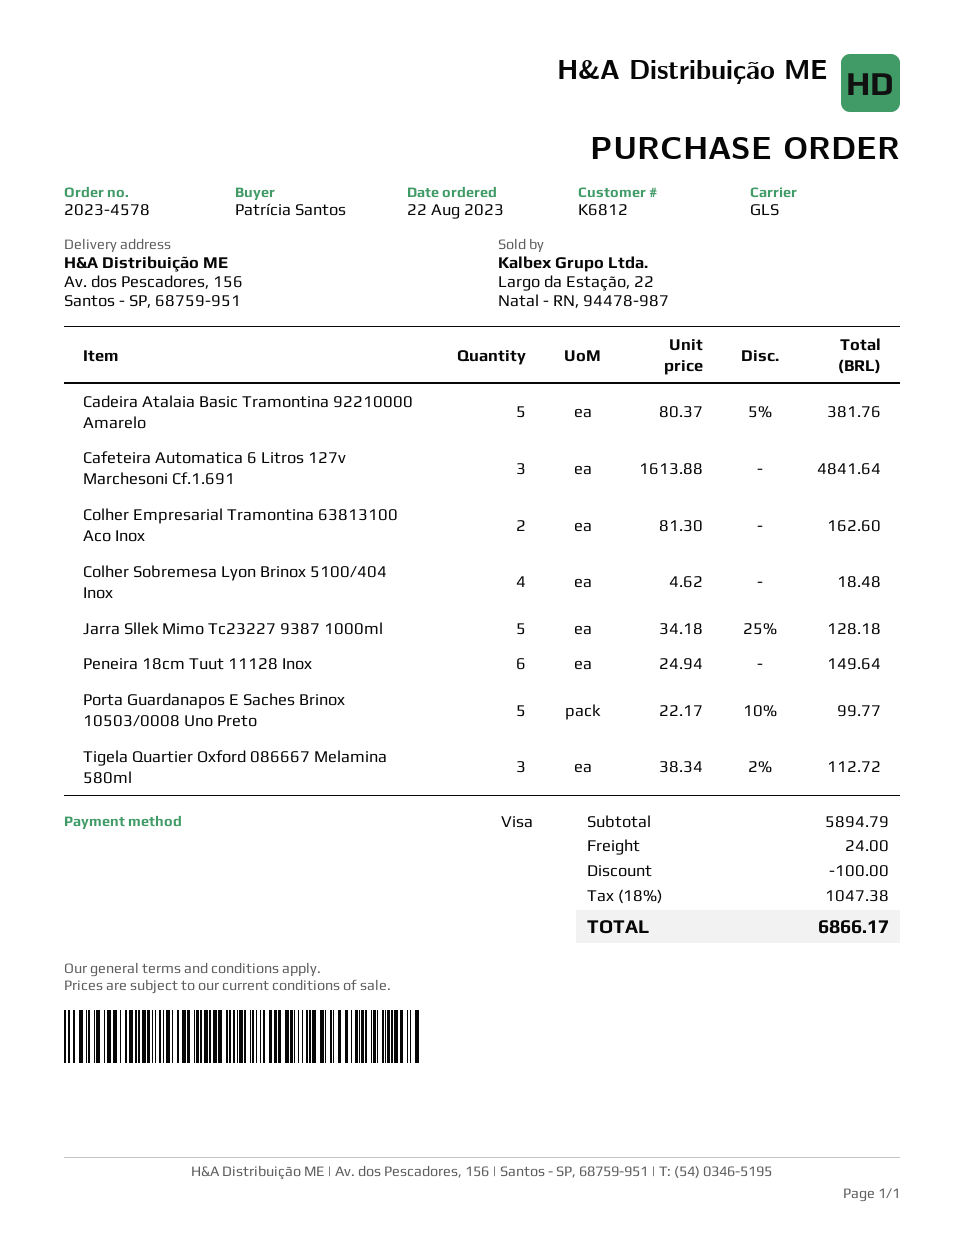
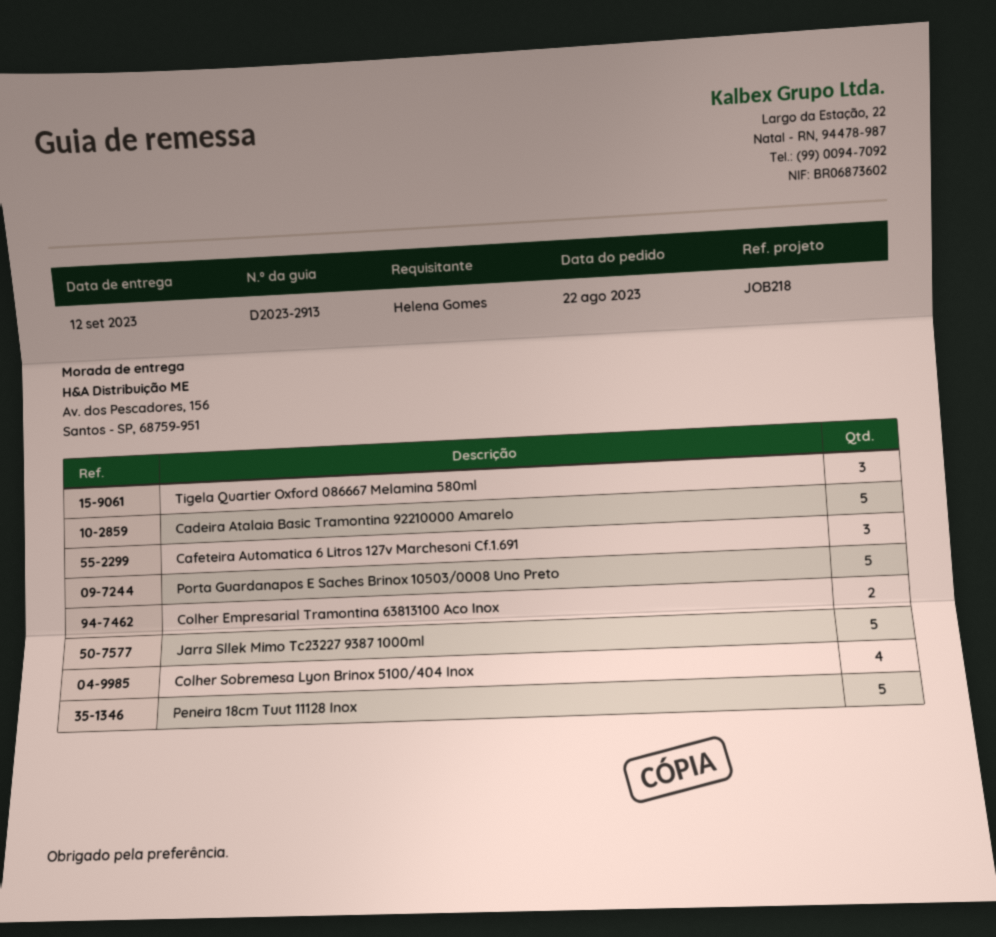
ordered by: Patrícia Santos -> Helena Gomes
Peneira 18cm Tuut 11128 Inox: 6 -> 5

